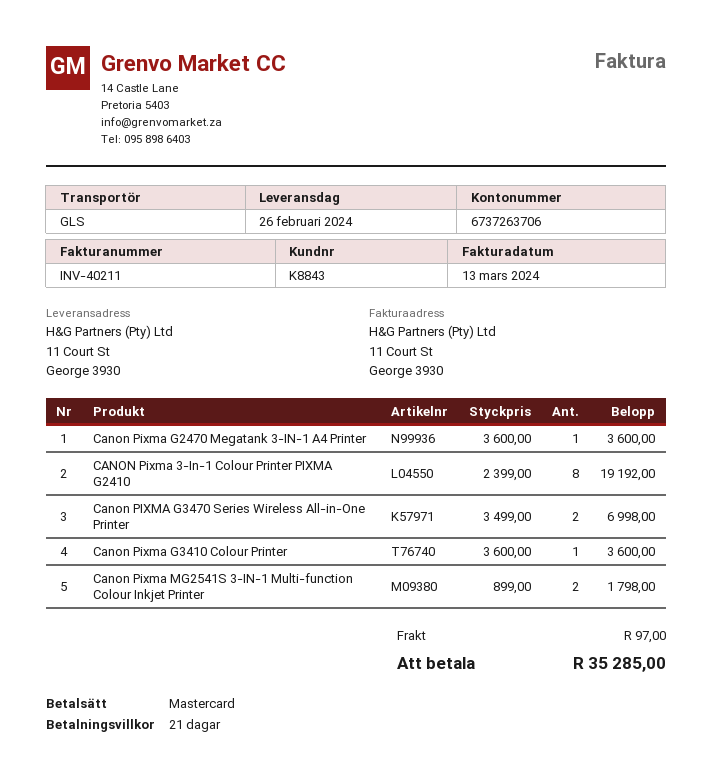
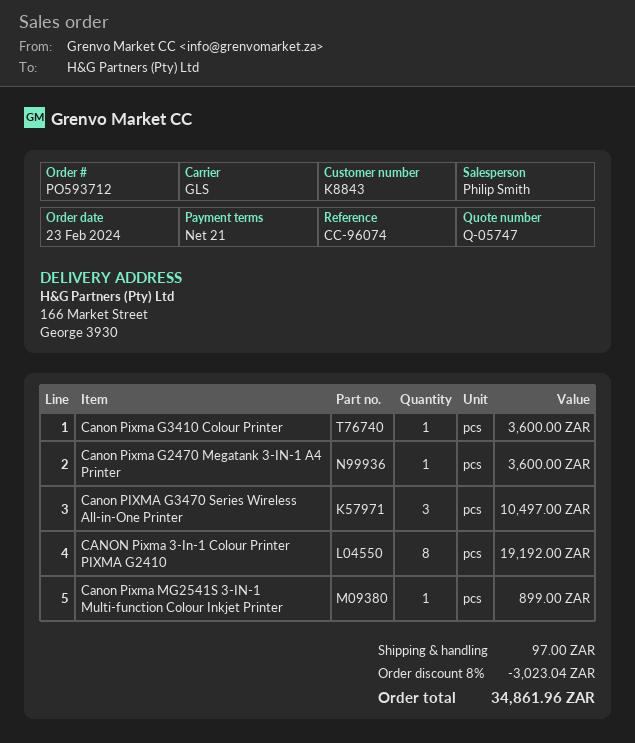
ship to: 11 Court St, George 3930 -> 166 Market Street, George 3930
Canon PIXMA G3470 Series Wireless All-in-One Printer: 2 for 6998.00 -> 3 for 10497.00
Canon Pixma MG2541S 3-IN-1 Multi-function Colour Inkjet Printer: 2 for 1798.00 -> 1 for 899.00
discount: none -> 8% = 3023.04
total: 35285.00 -> 34861.96

